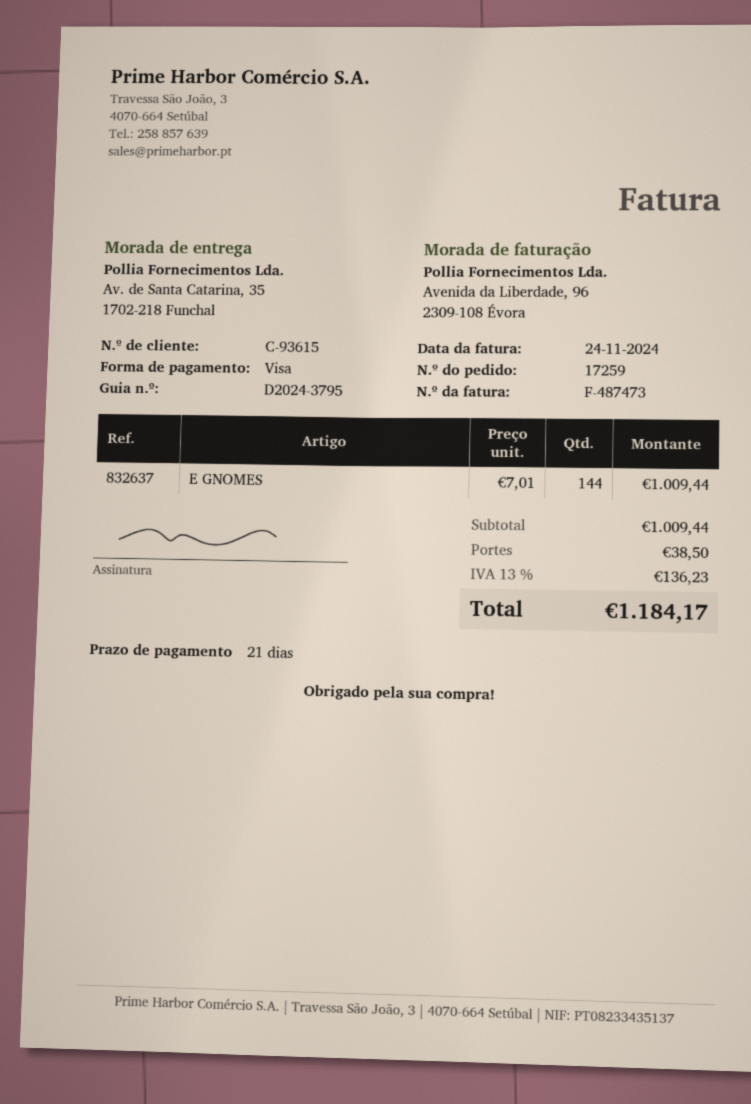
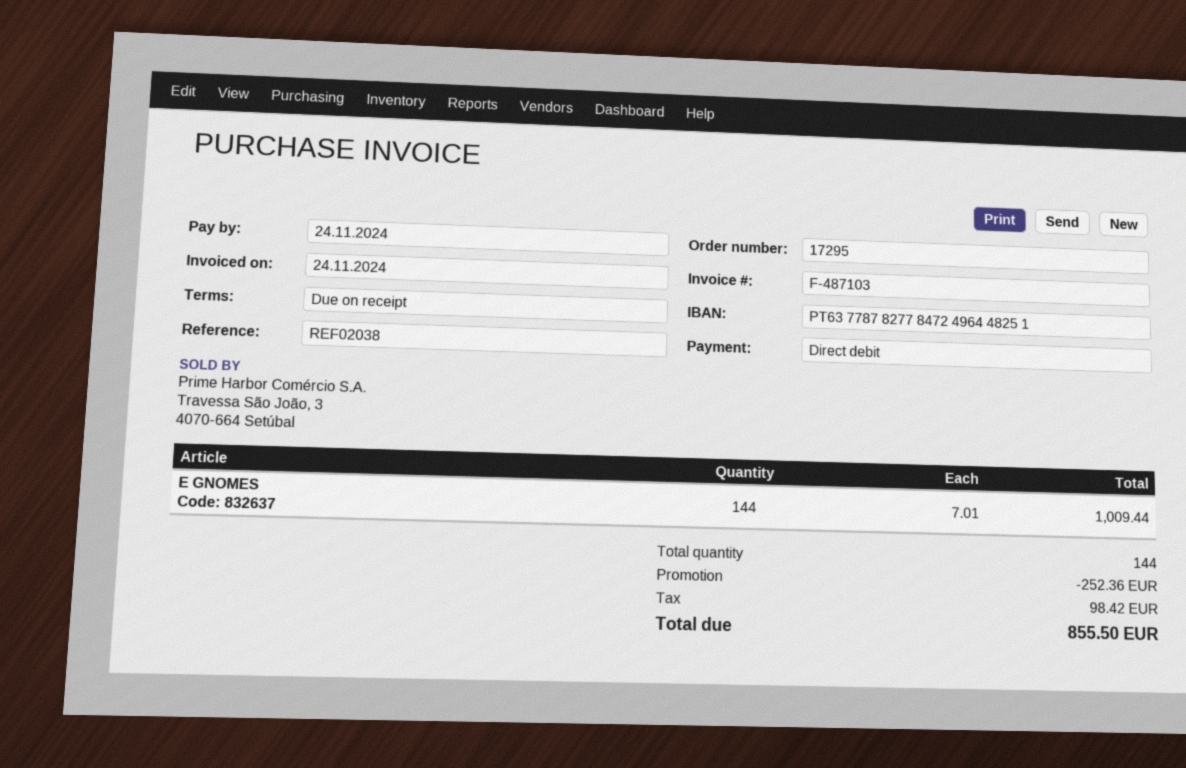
order number: 17259 -> 17295
invoice number: F-487473 -> F-487103
payment terms: 21 days -> on receipt
payment method: Visa -> direct debit
discount: none -> 252.36
shipping: 38.50 -> none
tax: 136.23 -> 98.42
total: 1184.17 -> 855.50

